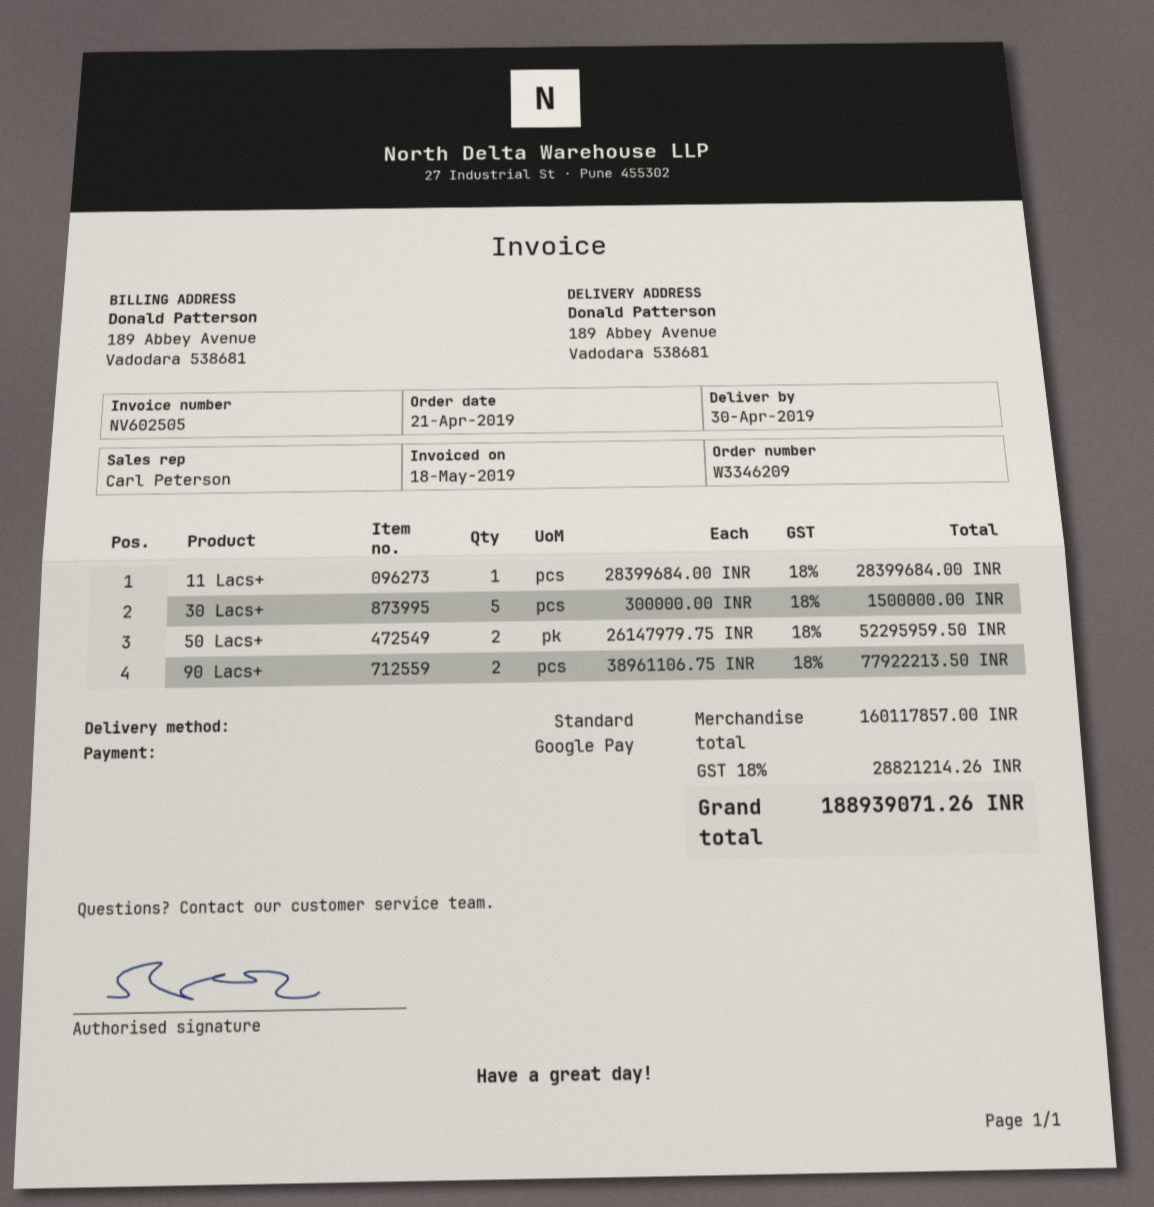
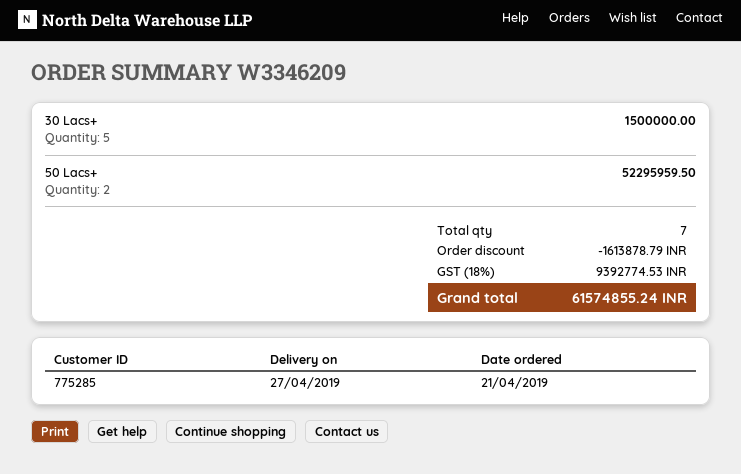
delivery date: 2019-04-30 -> 2019-04-27
11 Lacs+: 1 for 28399684.00 -> none
90 Lacs+: 2 for 77922213.50 -> none
discount: none -> 1613878.79
tax: 18% = 28821214.26 -> 18% = 9392774.53
total: 188939071.26 -> 61574855.24

